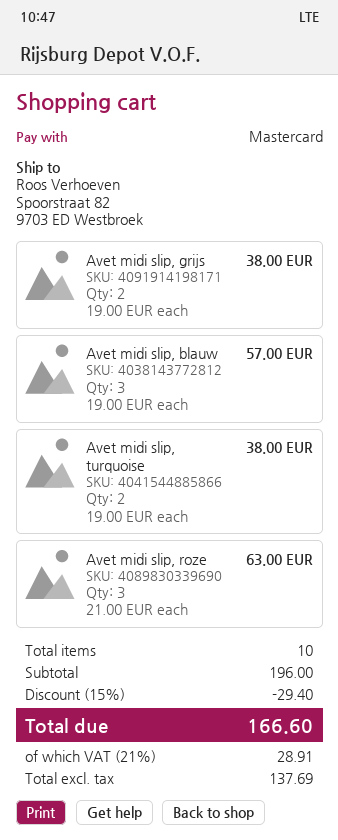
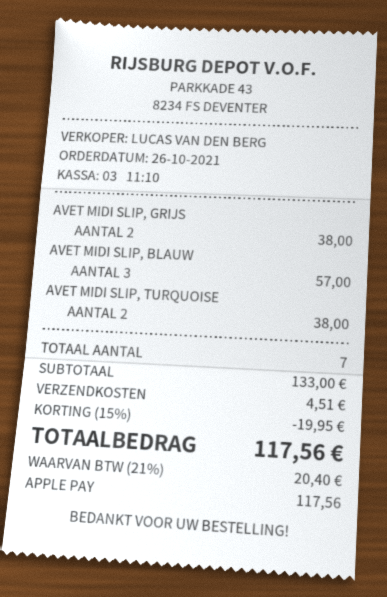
payment method: Mastercard -> Apple Pay
Avet midi slip, roze: 3 for 63.00 -> none
total quantity: 10 -> 7
subtotal: 196.00 -> 133.00
discount: 15% = 29.40 -> 15% = 19.95
shipping: none -> 4.51
tax: 21% = 28.91 -> 21% = 20.40
total: 166.60 -> 117.56

